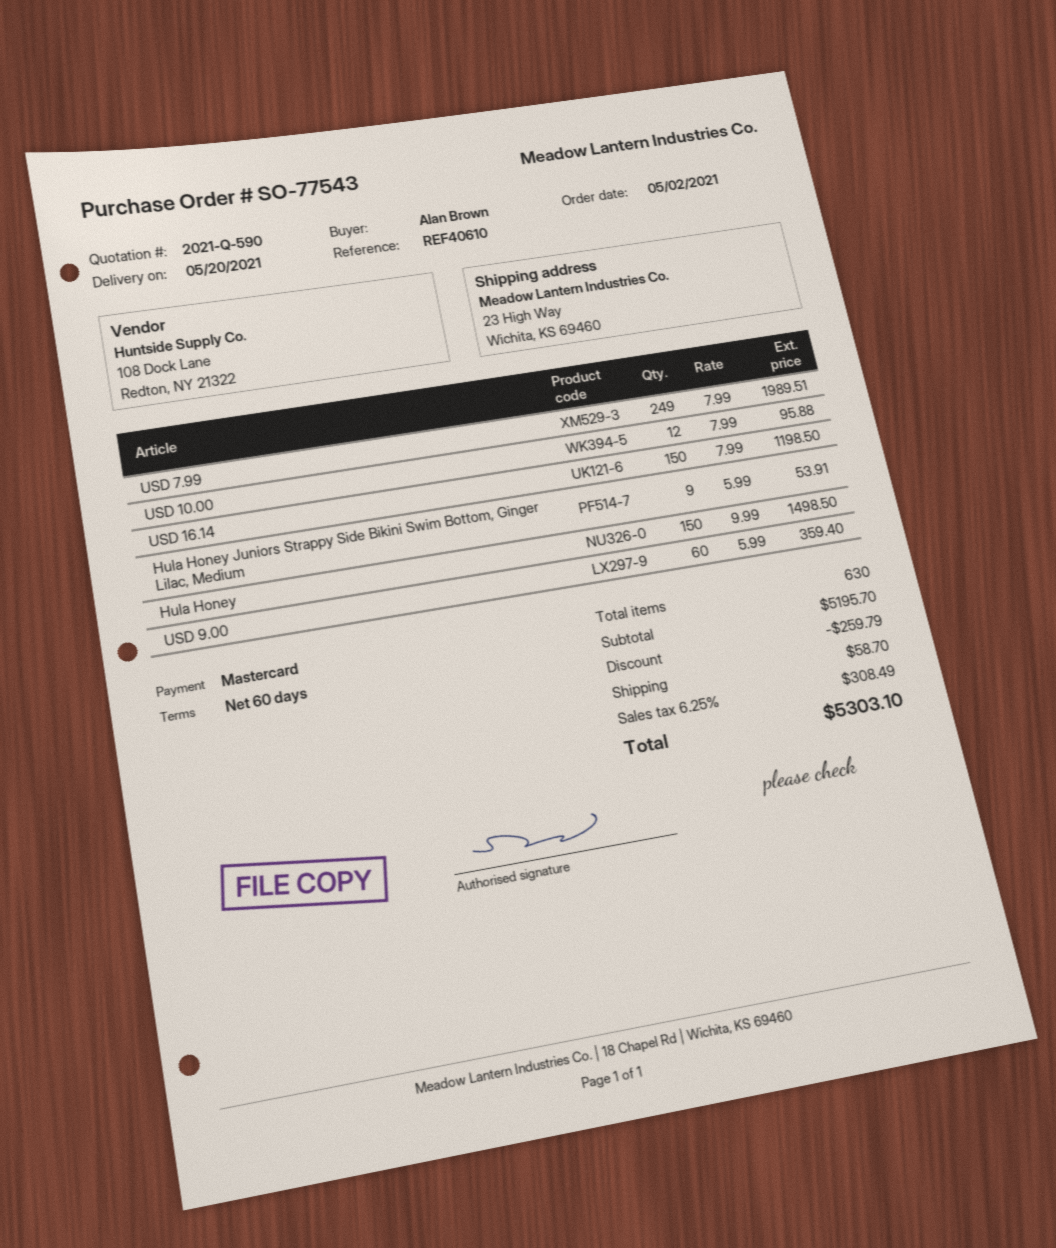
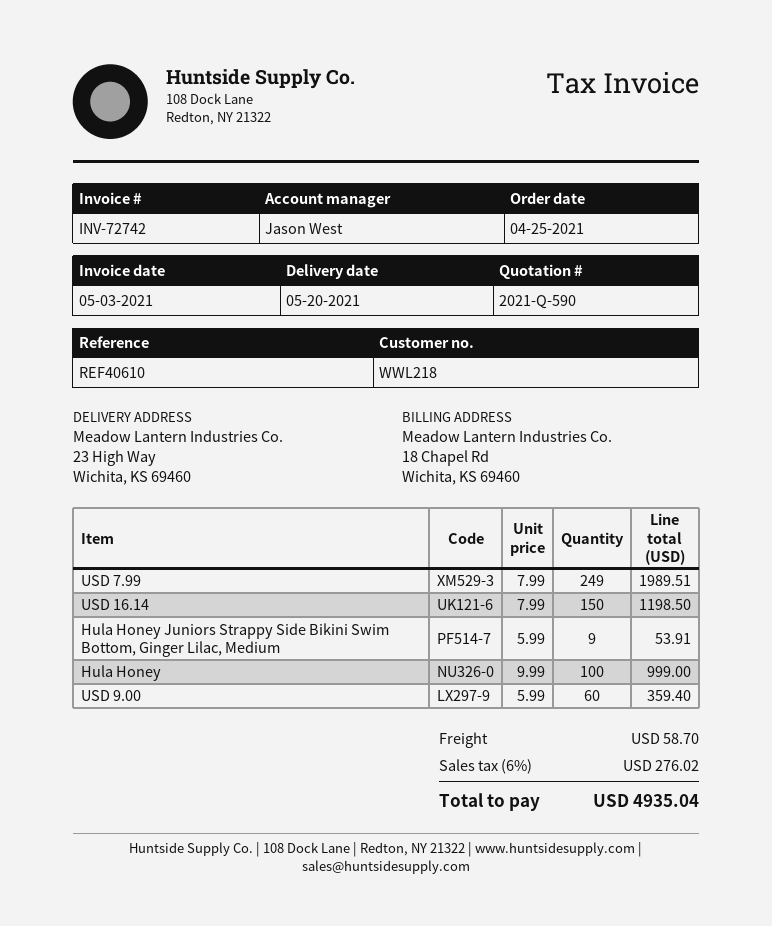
order date: 2021-05-02 -> 2021-04-25
USD 10.00: 12 x 7.99 = 95.88 -> none
Hula Honey: 150 x 9.99 = 1498.50 -> 100 x 9.99 = 999.00
discount: 259.79 -> none
tax: 6.25% = 308.49 -> 6% = 276.02
total: 5303.10 -> 4935.04

